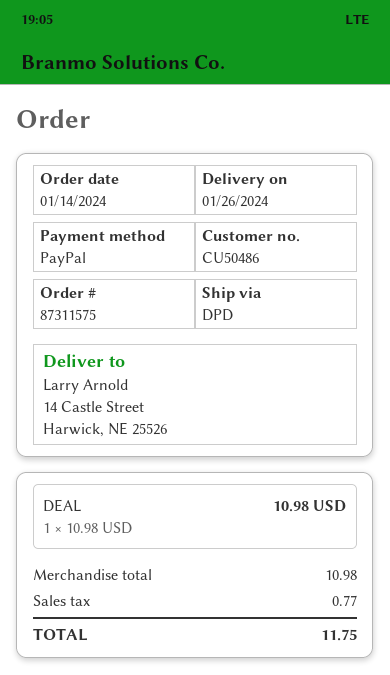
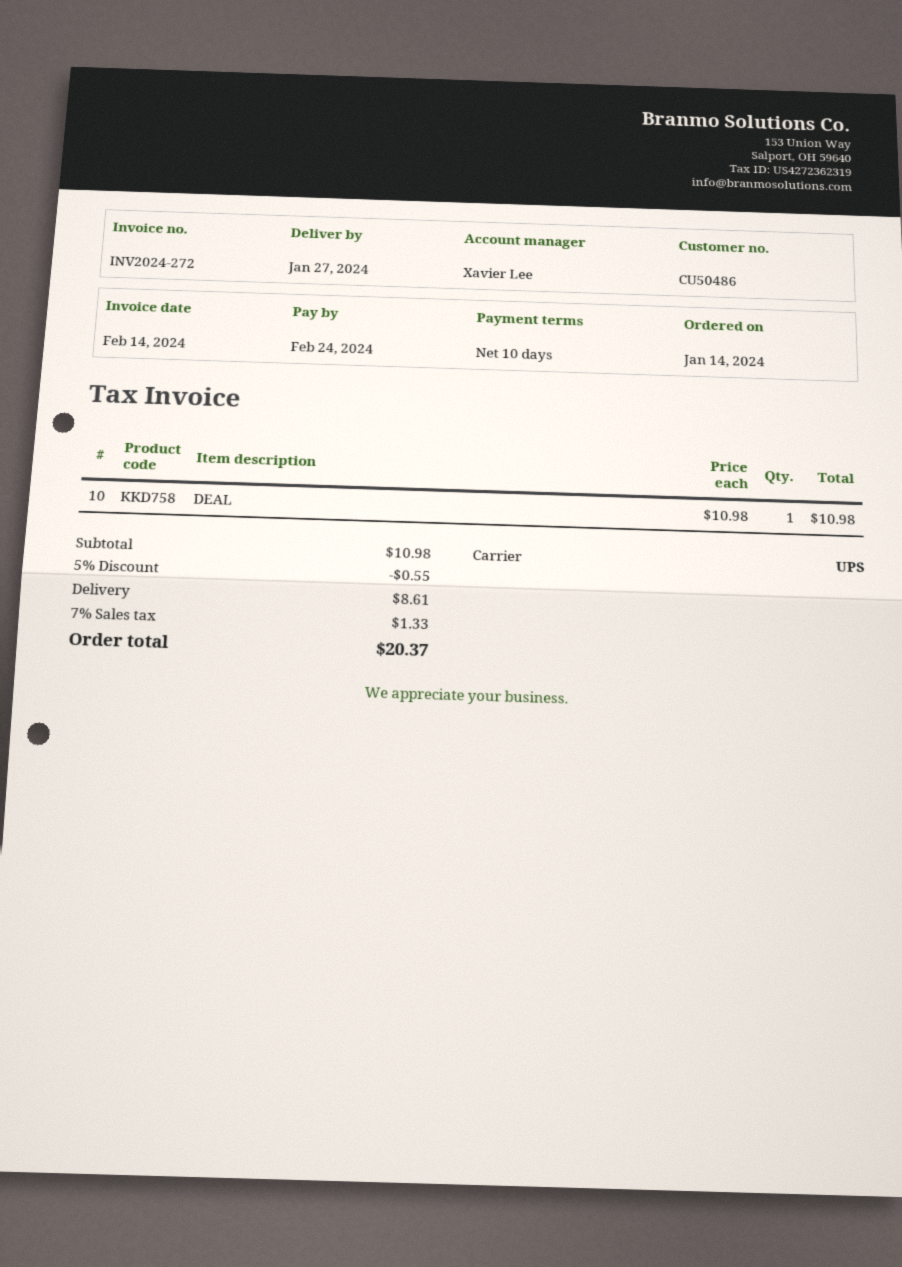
delivery date: 2024-01-26 -> 2024-01-27
shipping method: DPD -> UPS
discount: none -> 5% = 0.55
shipping: none -> 8.61
tax: 0.77 -> 1.33
total: 11.75 -> 20.37

